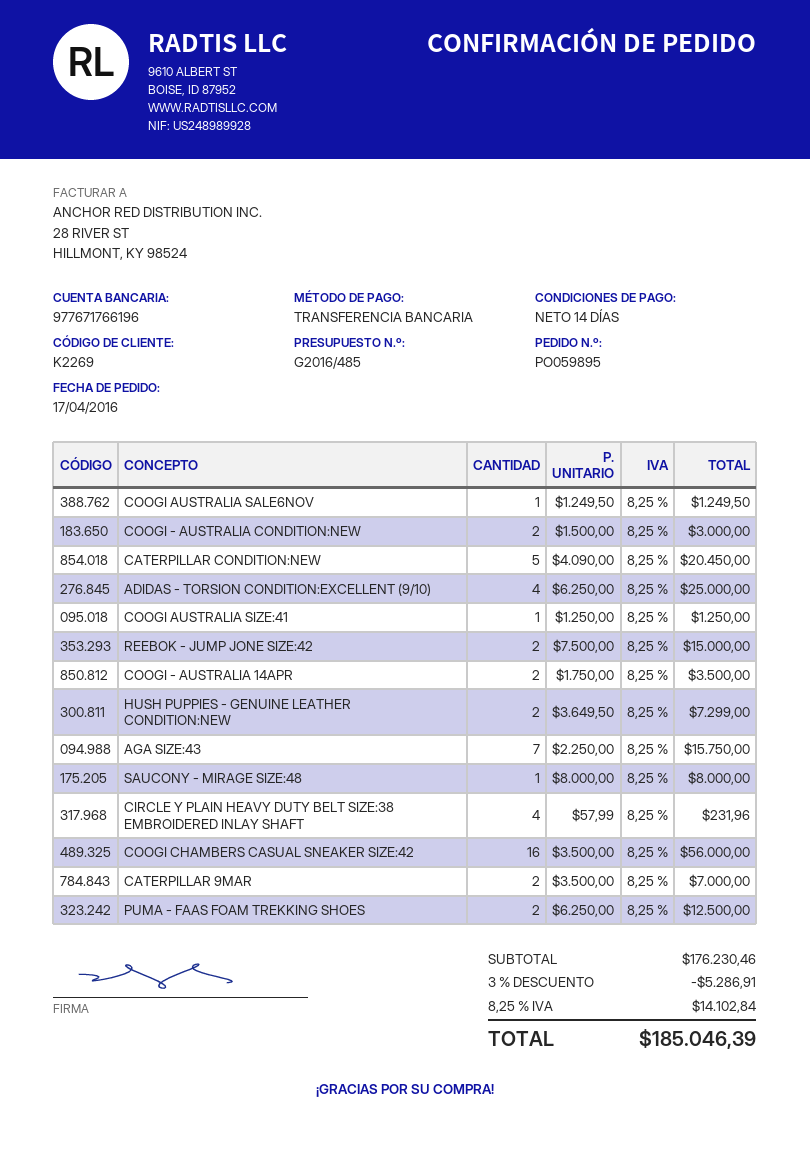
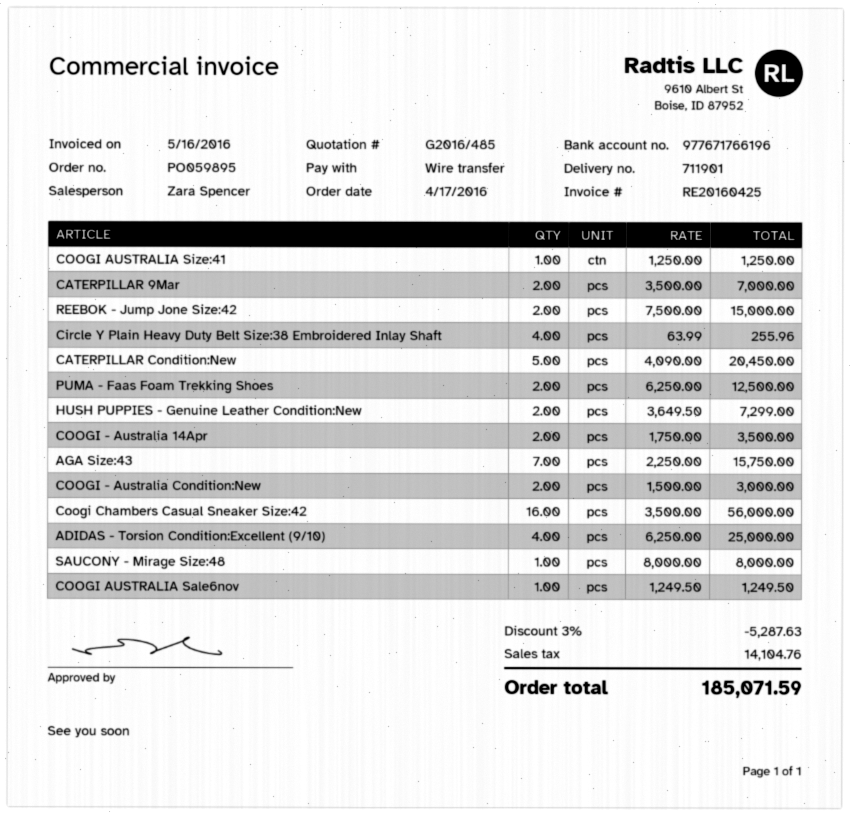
CIRCLE Y PLAIN HEAVY DUTY BELT SIZE:38 EMBROIDERED INLAY SHAFT: 4 x 57.99 = 231.96 -> 4 x 63.99 = 255.96
discount: 3% = 5286.91 -> 3% = 5287.63
tax: 14102.84 -> 14104.76
total: 185046.39 -> 185071.59

